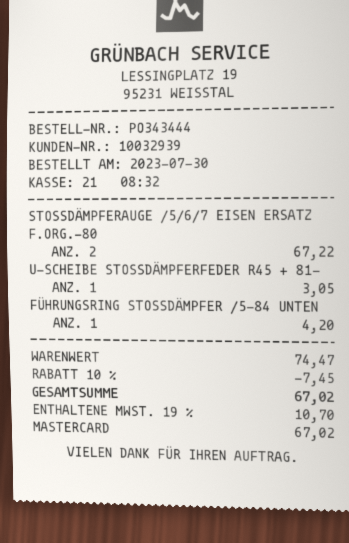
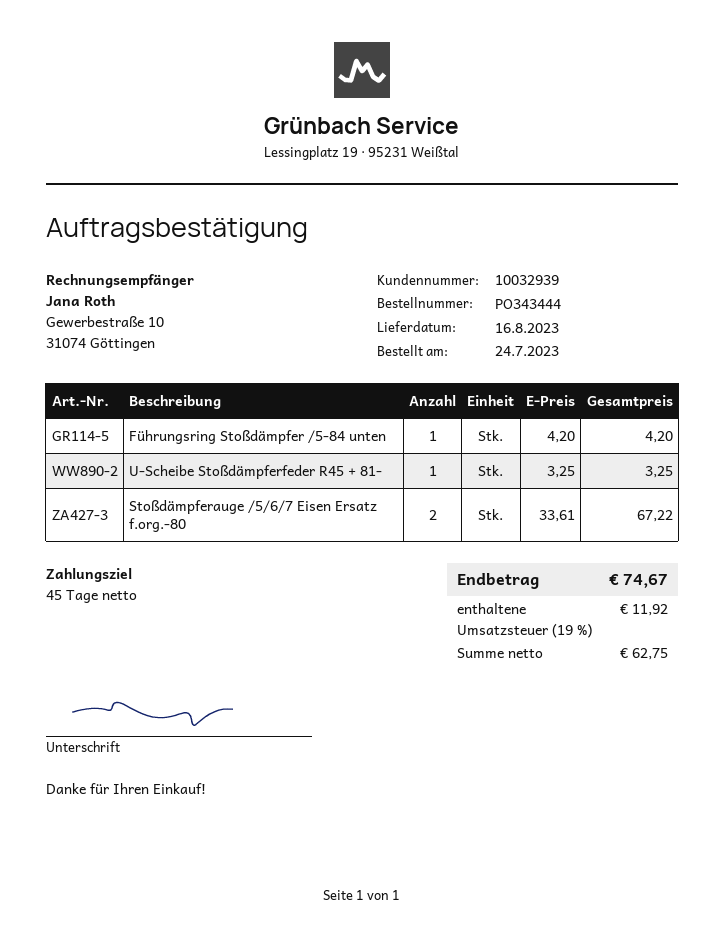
order date: 2023-07-30 -> 2023-07-24
U-SCHEIBE STOSSDÄMPFERFEDER R45 + 81-: 1 for 3.05 -> 1 for 3.25
discount: 10% = 7.45 -> none
tax: 19% = 10.70 -> 19% = 11.92
total: 67.02 -> 74.67

